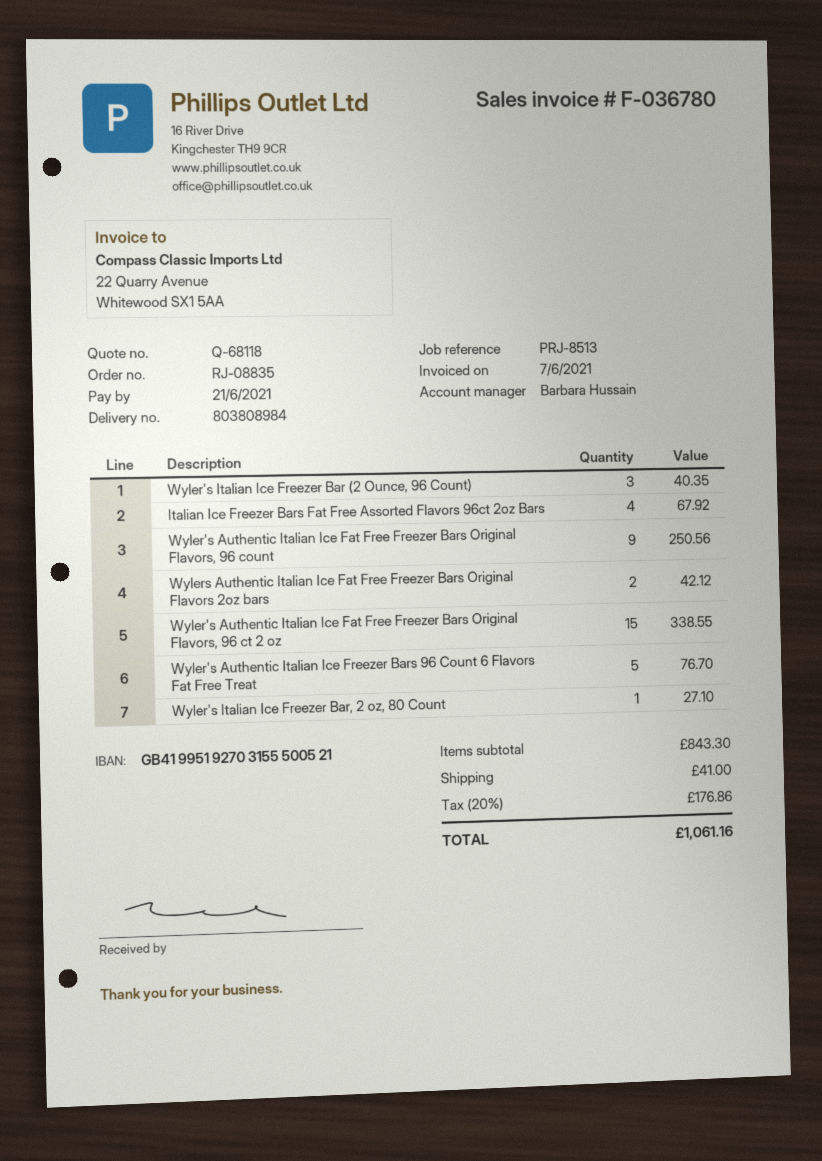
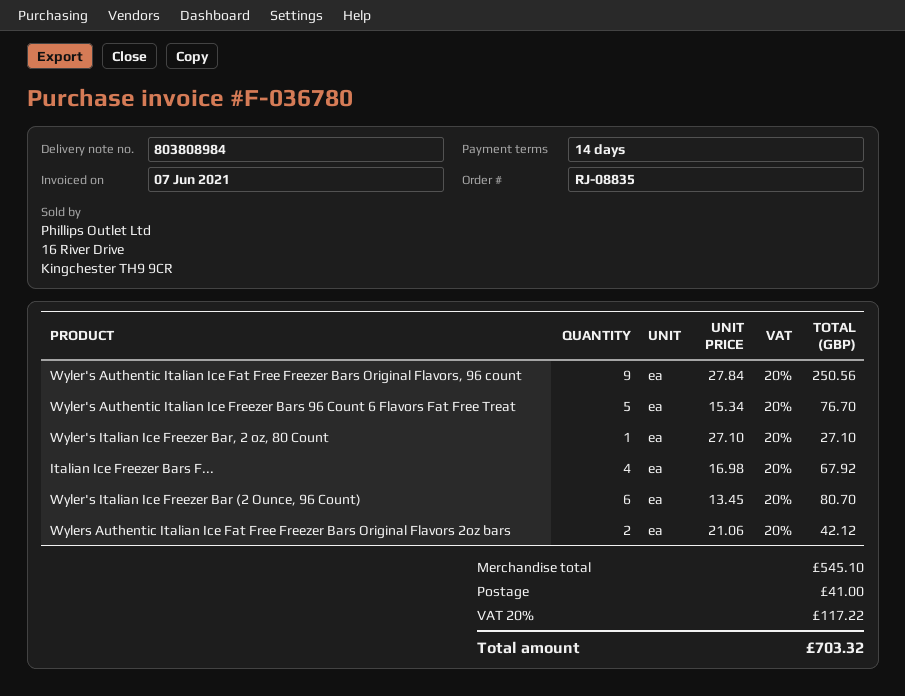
Wyler's Italian Ice Freezer Bar (2 Ounce, 96 Count): 3 for 40.35 -> 6 for 80.70
Wyler's Authentic Italian Ice Fat Free Freezer Bars Original Flavors, 96 ct 2 oz: 15 for 338.55 -> none
subtotal: 843.30 -> 545.10
tax: 20% = 176.86 -> 20% = 117.22
total: 1061.16 -> 703.32

